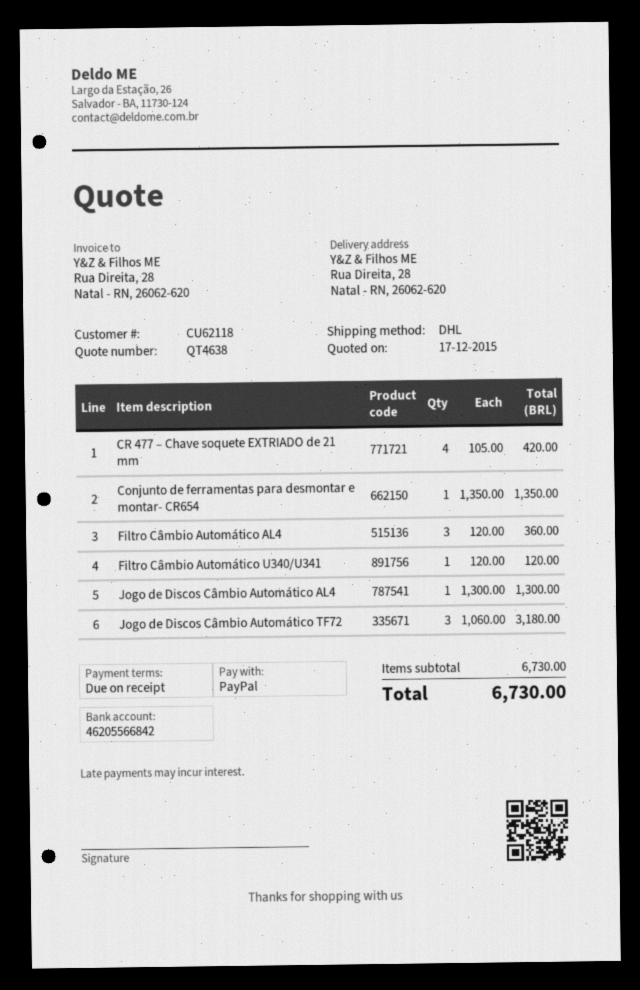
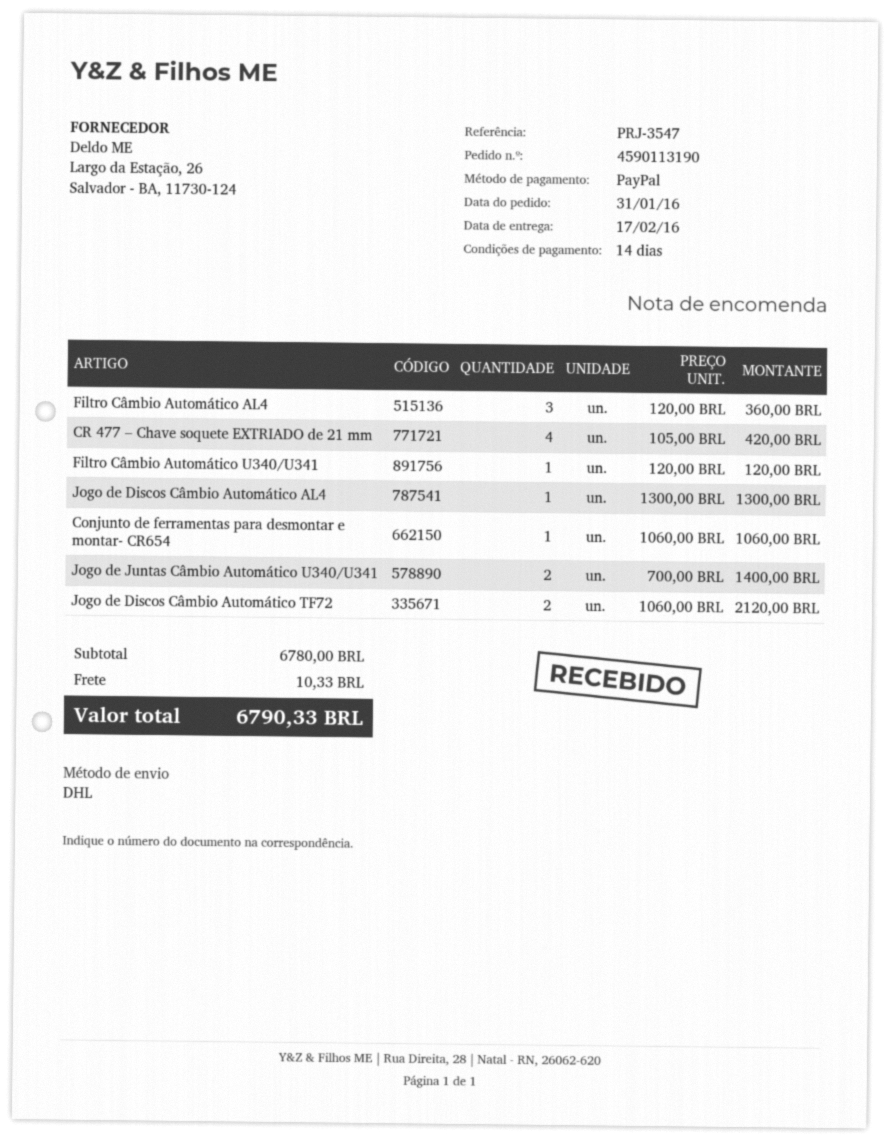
payment terms: on receipt -> 14 days
Conjunto de ferramentas para desmontar e montar- CR654: 1 x 1350.00 = 1350.00 -> 1 x 1060.00 = 1060.00
Jogo de Discos Câmbio Automático TF72: 3 x 1060.00 = 3180.00 -> 2 x 1060.00 = 2120.00
Jogo de Juntas Câmbio Automático U340/U341: none -> 2 x 700.00 = 1400.00
subtotal: 6730.00 -> 6780.00
shipping: none -> 10.33
total: 6730.00 -> 6790.33

